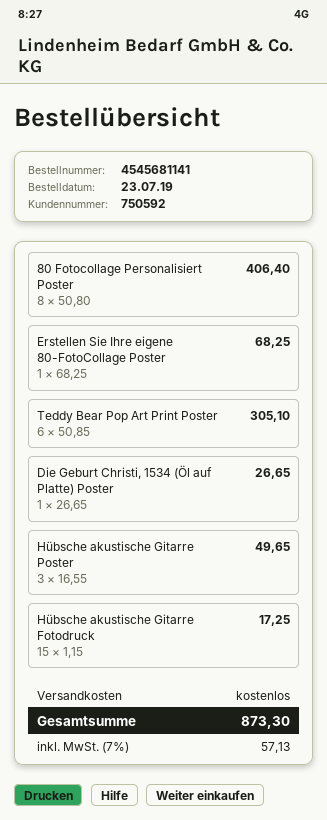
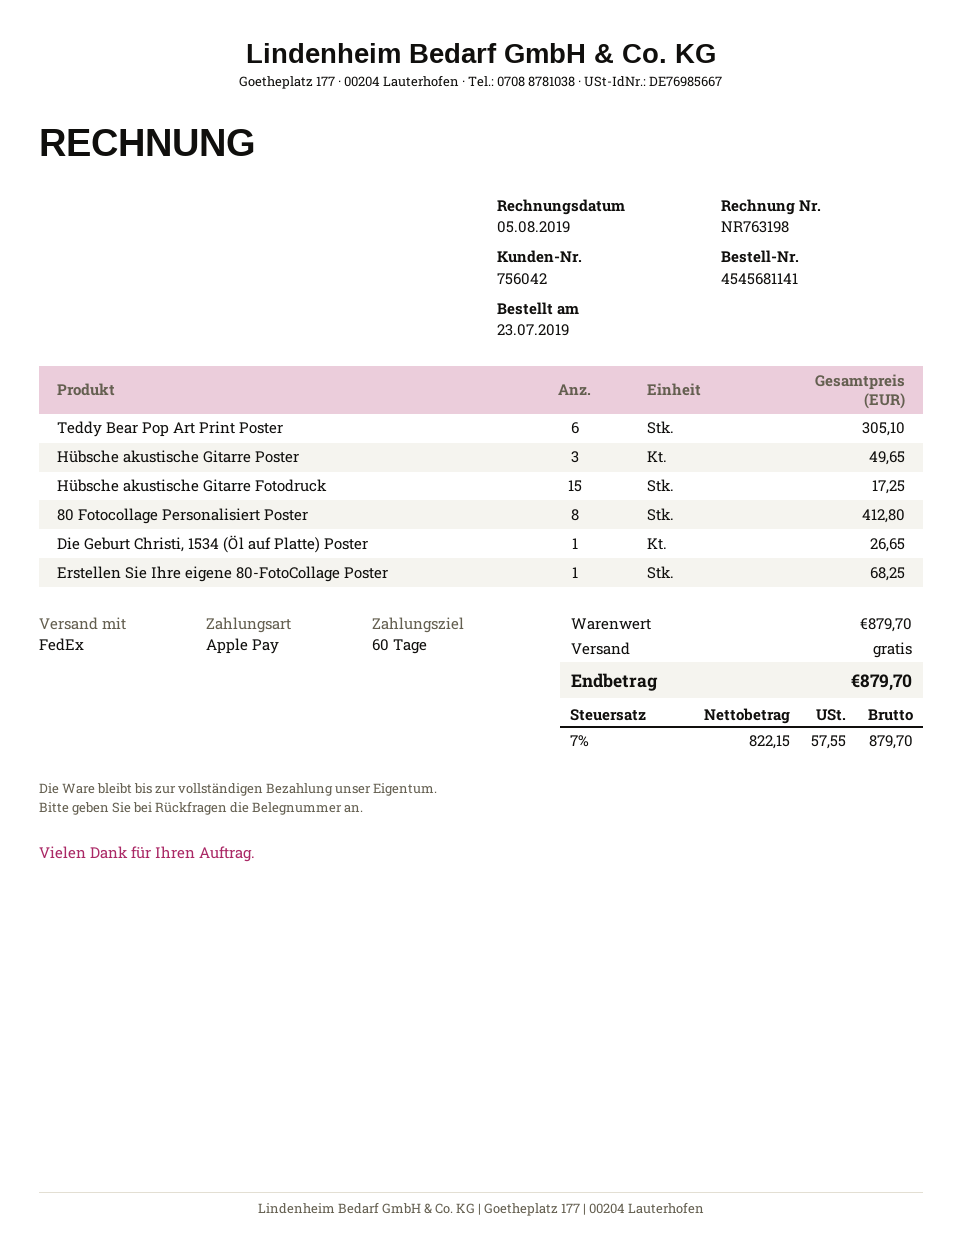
customer number: 750592 -> 756042
80 Fotocollage Personalisiert Poster: 8 for 406.40 -> 8 for 412.80
tax: 7% = 57.13 -> 7% = 57.55
total: 873.30 -> 879.70

